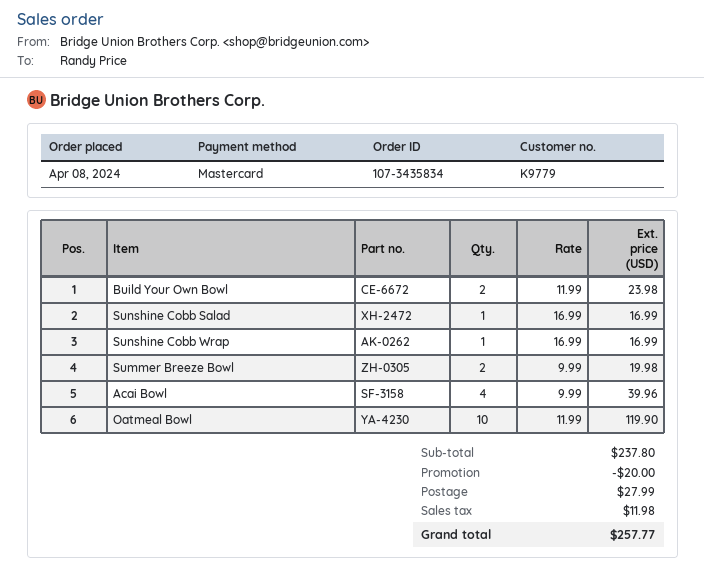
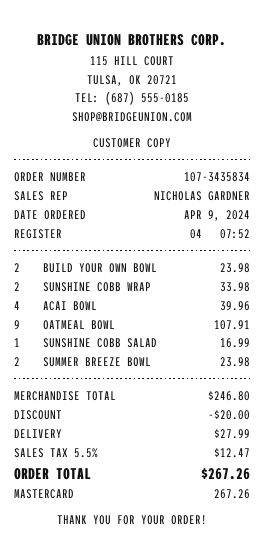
order date: 2024-04-08 -> 2024-04-09
Sunshine Cobb Wrap: 1 for 16.99 -> 2 for 33.98
Summer Breeze Bowl: 2 for 19.98 -> 2 for 23.98
Oatmeal Bowl: 10 for 119.90 -> 9 for 107.91
subtotal: 237.80 -> 246.80
tax: 11.98 -> 12.47
total: 257.77 -> 267.26

